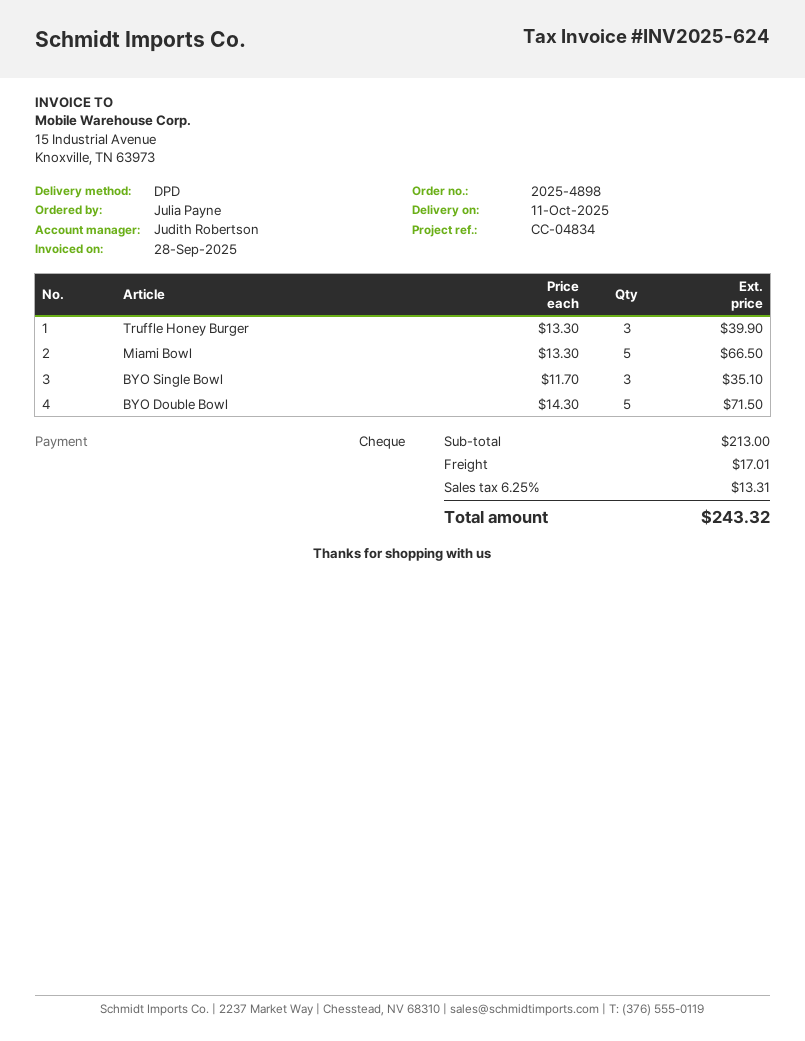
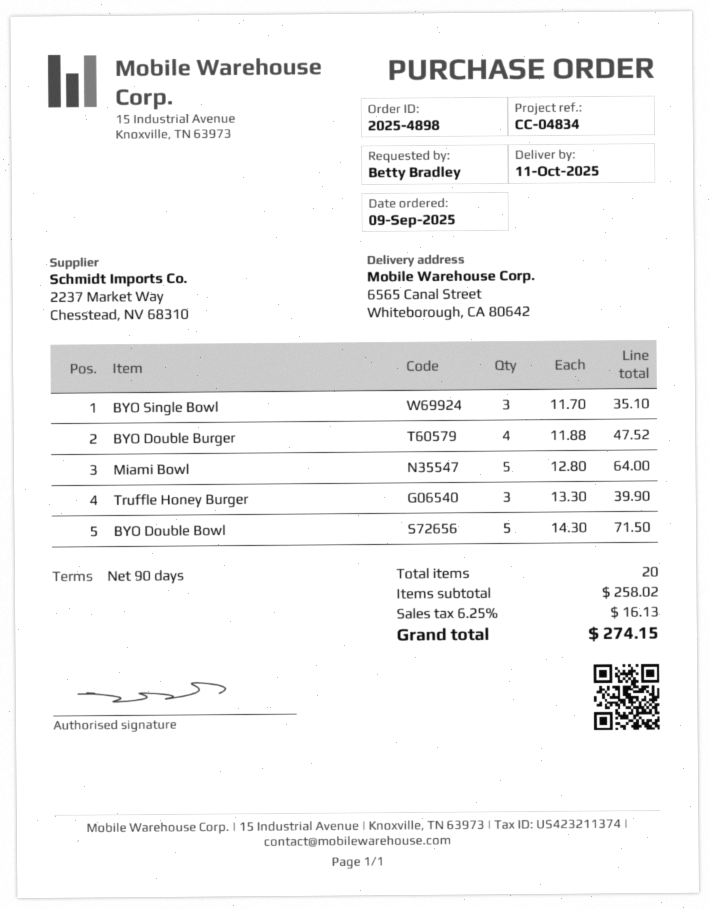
ordered by: Julia Payne -> Betty Bradley
Miami Bowl: 5 x 13.30 = 66.50 -> 5 x 12.80 = 64.00
BYO Double Burger: none -> 4 x 11.88 = 47.52
subtotal: 213.00 -> 258.02
shipping: 17.01 -> none
tax: 6.25% = 13.31 -> 6.25% = 16.13
total: 243.32 -> 274.15

